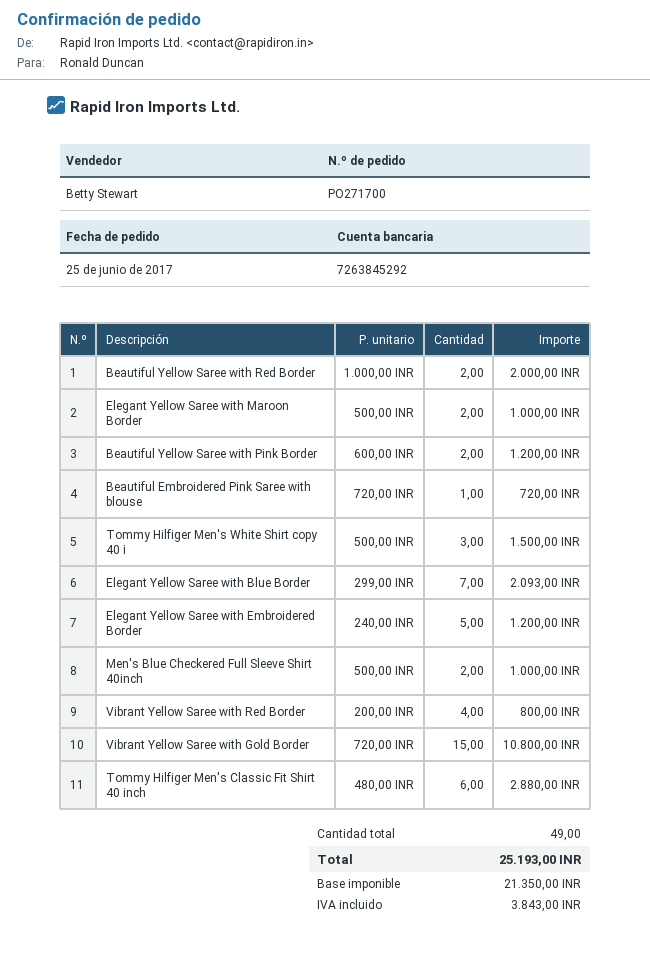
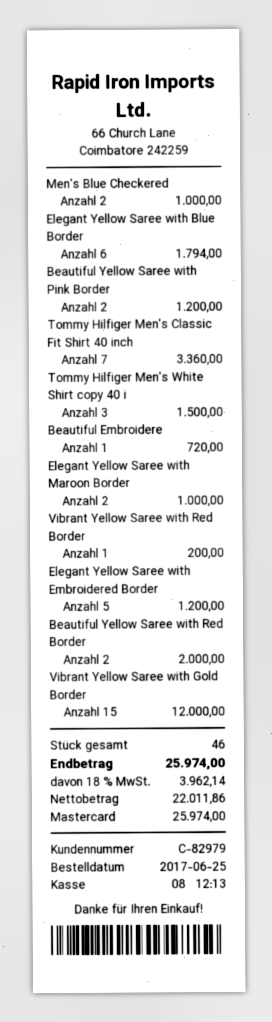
Elegant Yellow Saree with Blue Border: 7 for 2093.00 -> 6 for 1794.00
Vibrant Yellow Saree with Red Border: 4 for 800.00 -> 1 for 200.00
Vibrant Yellow Saree with Gold Border: 15 for 10800.00 -> 15 for 12000.00
Tommy Hilfiger Men's Classic Fit Shirt 40 inch: 6 for 2880.00 -> 7 for 3360.00
total quantity: 49 -> 46
net: 21350.00 -> 22011.86
tax: 3843.00 -> 3962.14
total: 25193.00 -> 25974.00

